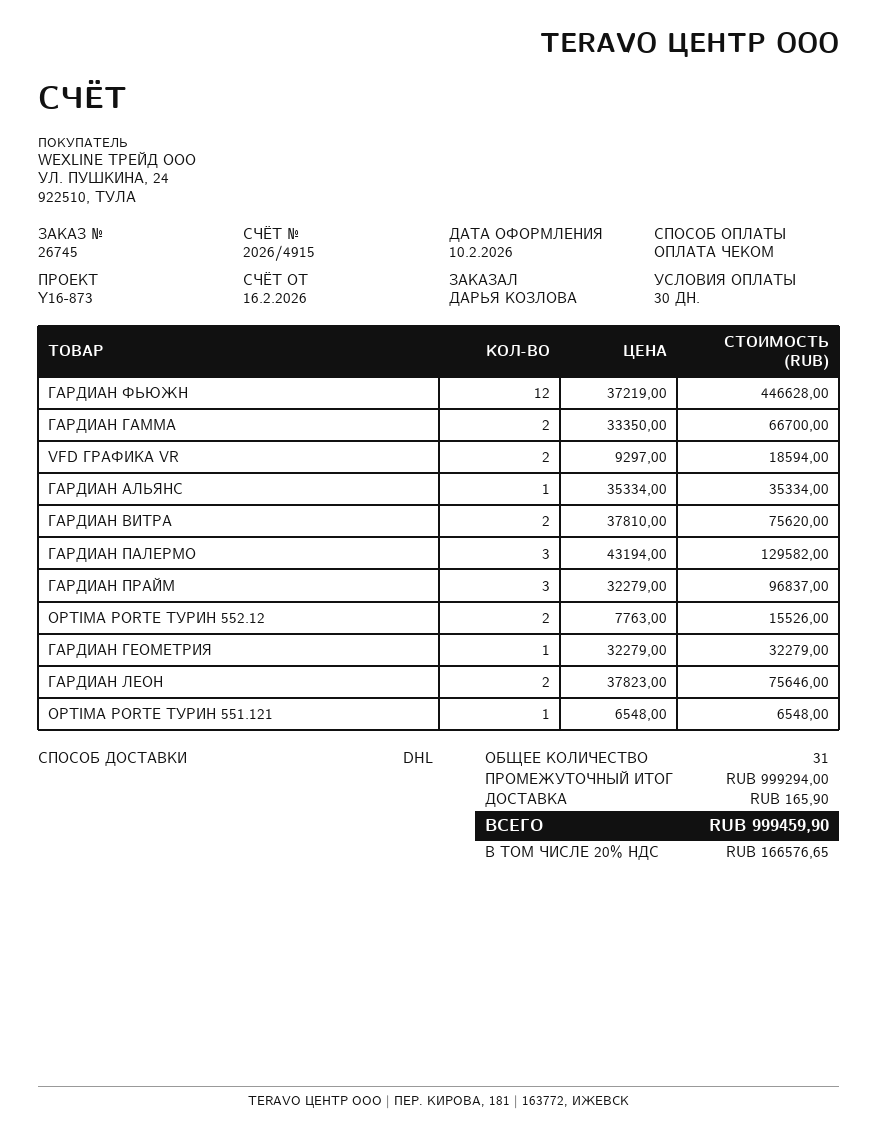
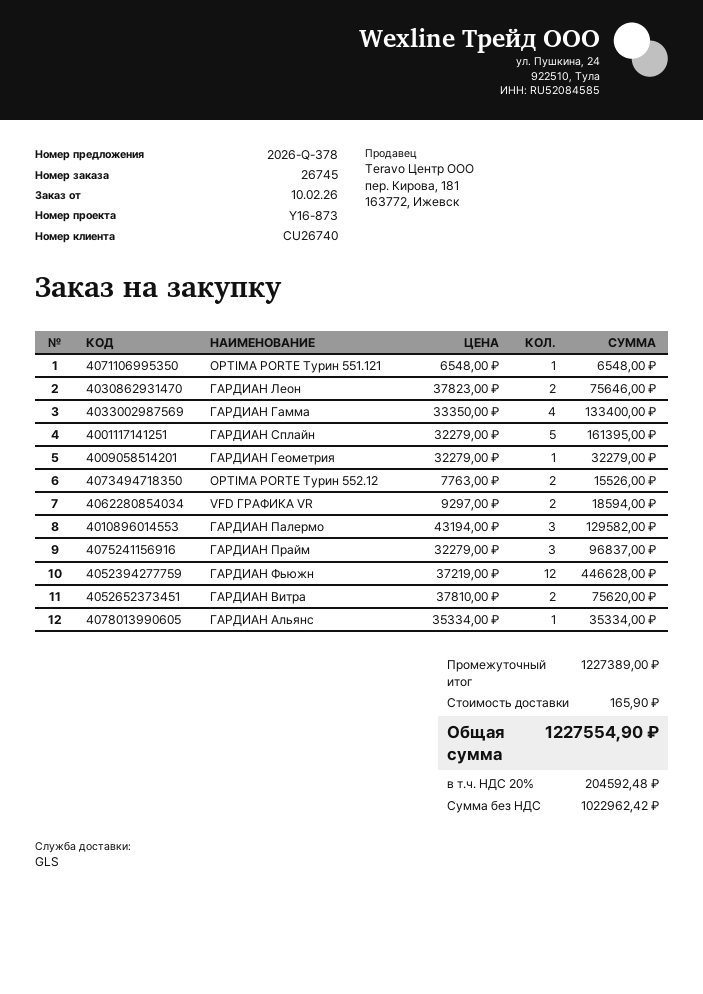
shipping method: DHL -> GLS
ГАРДИАН ГАММА: 2 x 33350.00 = 66700.00 -> 4 x 33350.00 = 133400.00
ГАРДИАН Сплайн: none -> 5 x 32279.00 = 161395.00
subtotal: 999294.00 -> 1227389.00
tax: 20% = 166576.65 -> 20% = 204592.48
total: 999459.90 -> 1227554.90

